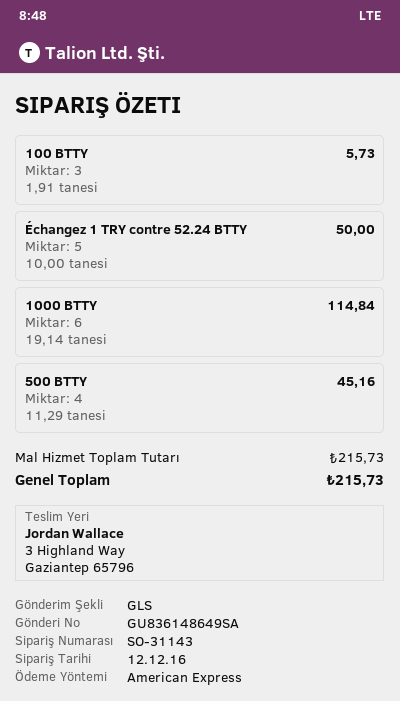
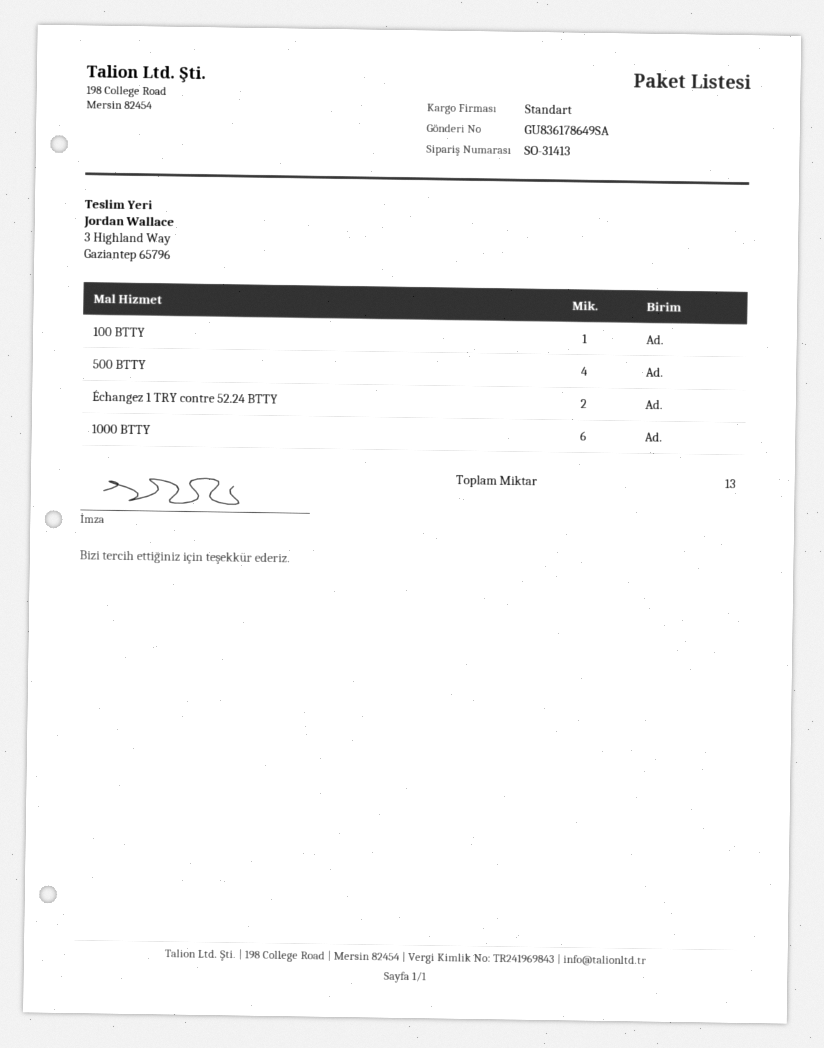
order number: SO-31143 -> SO-31413
shipping method: GLS -> standard
tracking number: GU836148649SA -> GU836178649SA
100 BTTY: 3 -> 1
Échangez 1 TRY contre 52.24 BTTY: 5 -> 2

